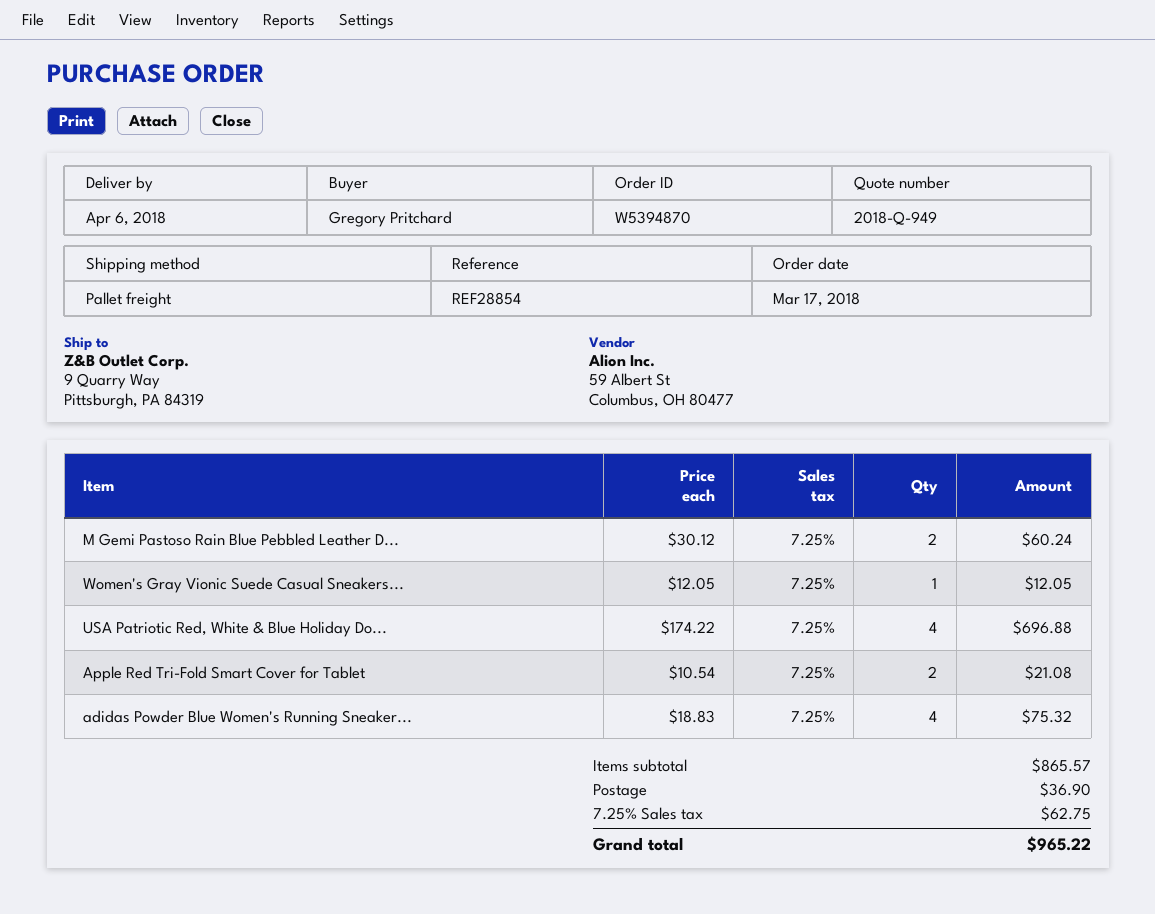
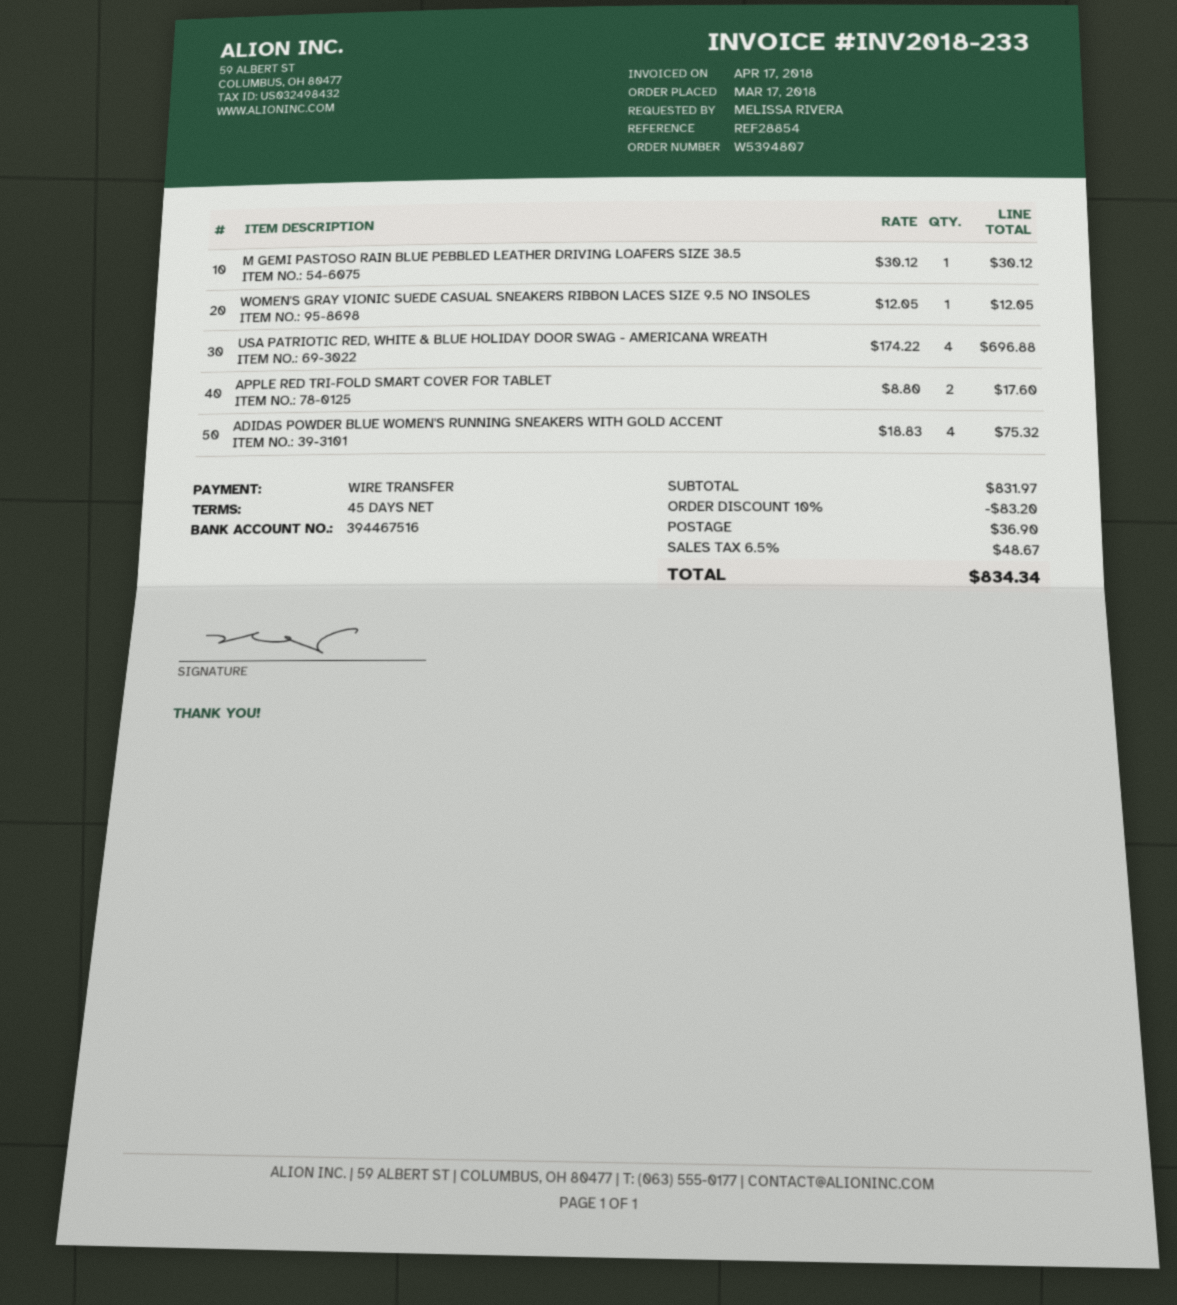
order number: W5394870 -> W5394807
ordered by: Gregory Pritchard -> MELISSA RIVERA
M Gemi Pastoso Rain Blue Pebbled Leather D...: 2 x 30.12 = 60.24 -> 1 x 30.12 = 30.12
Apple Red Tri-Fold Smart Cover for Tablet: 2 x 10.54 = 21.08 -> 2 x 8.80 = 17.60
subtotal: 865.57 -> 831.97
discount: none -> 10% = 83.20
tax: 7.25% = 62.75 -> 6.5% = 48.67
total: 965.22 -> 834.34

